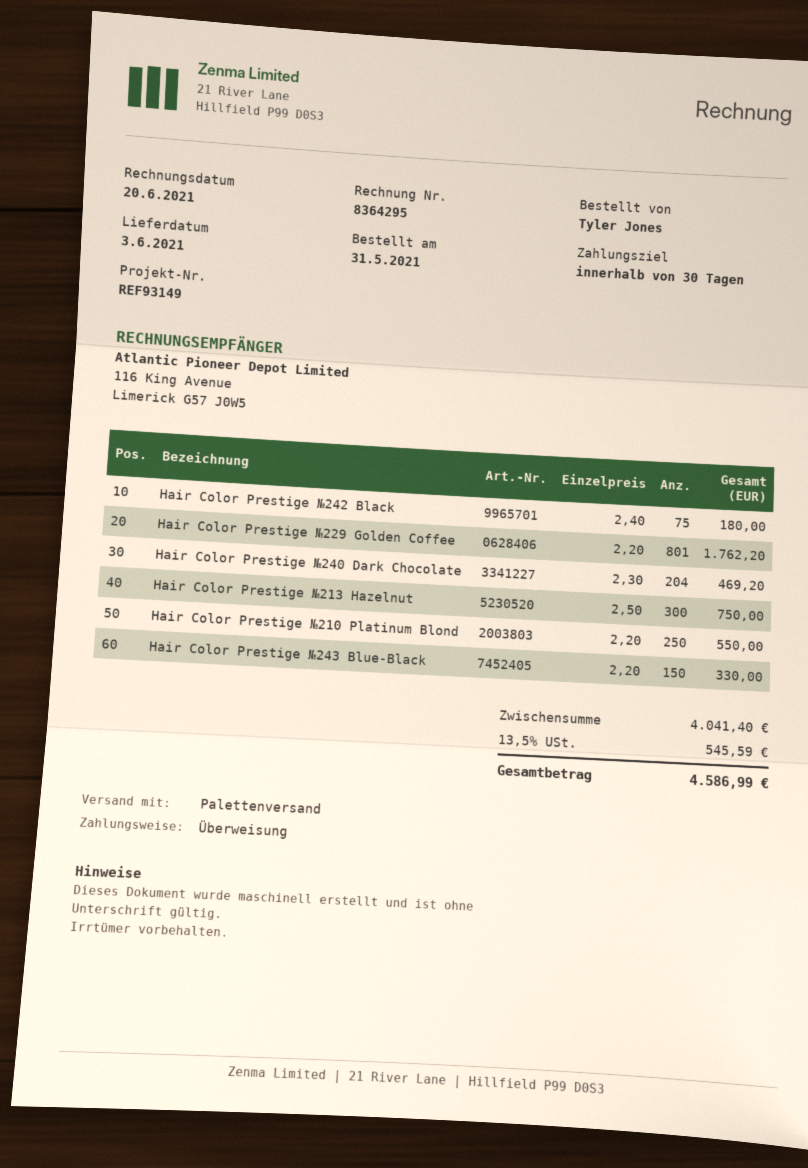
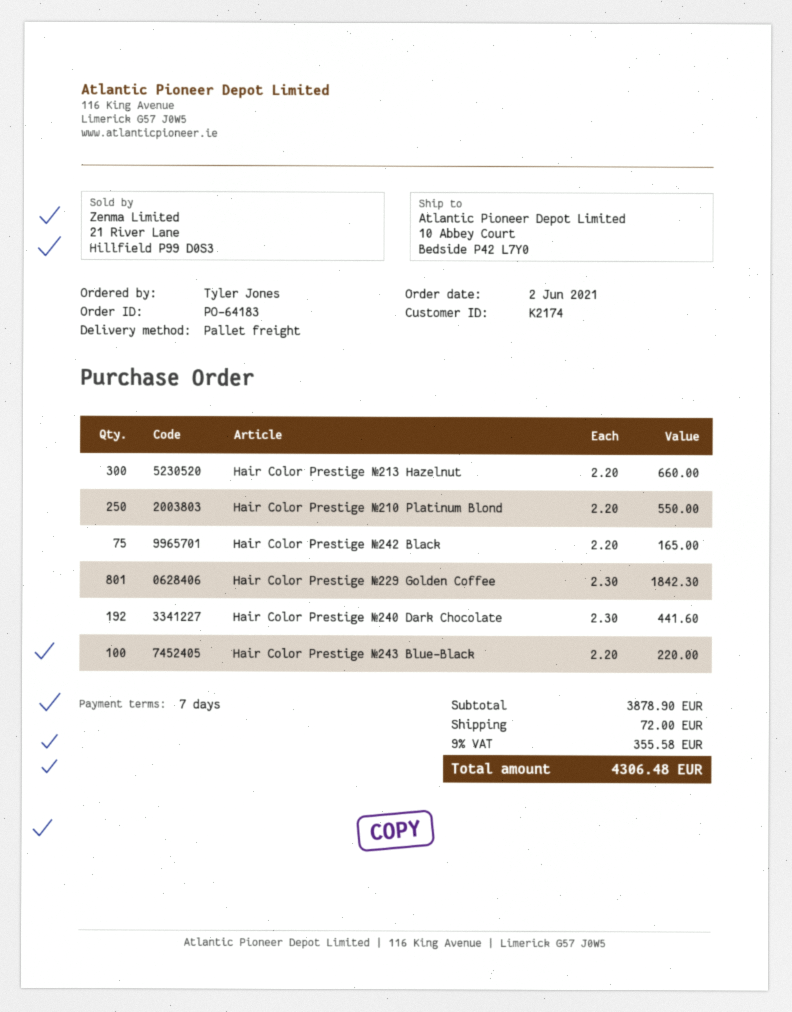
order date: 2021-05-31 -> 2021-06-02
payment terms: 30 days -> 7 days
Hair Color Prestige №242 Black: 75 x 2.40 = 180.00 -> 75 x 2.20 = 165.00
Hair Color Prestige №229 Golden Coffee: 801 x 2.20 = 1762.20 -> 801 x 2.30 = 1842.30
Hair Color Prestige №240 Dark Chocolate: 204 x 2.30 = 469.20 -> 192 x 2.30 = 441.60
Hair Color Prestige №213 Hazelnut: 300 x 2.50 = 750.00 -> 300 x 2.20 = 660.00
Hair Color Prestige №243 Blue-Black: 150 x 2.20 = 330.00 -> 100 x 2.20 = 220.00
subtotal: 4041.40 -> 3878.90
shipping: none -> 72.00
tax: 13.5% = 545.59 -> 9% = 355.58
total: 4586.99 -> 4306.48

